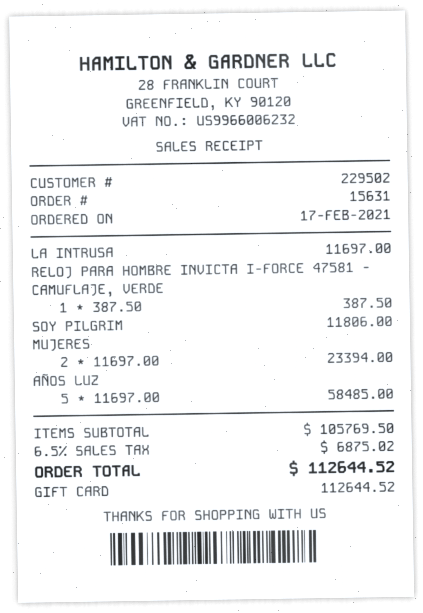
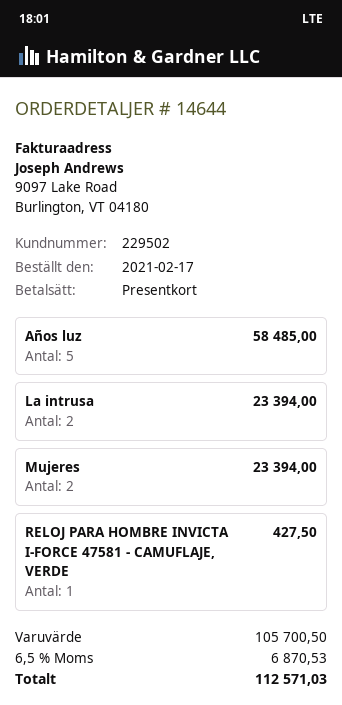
order number: 15631 -> 14644
LA INTRUSA: 1 for 11697.00 -> 2 for 23394.00
RELOJ PARA HOMBRE INVICTA I-FORCE 47581 - CAMUFLAJE, VERDE: 1 for 387.50 -> 1 for 427.50
SOY PILGRIM: 1 for 11806.00 -> none
subtotal: 105769.50 -> 105700.50
tax: 6.5% = 6875.02 -> 6.5% = 6870.53
total: 112644.52 -> 112571.03

